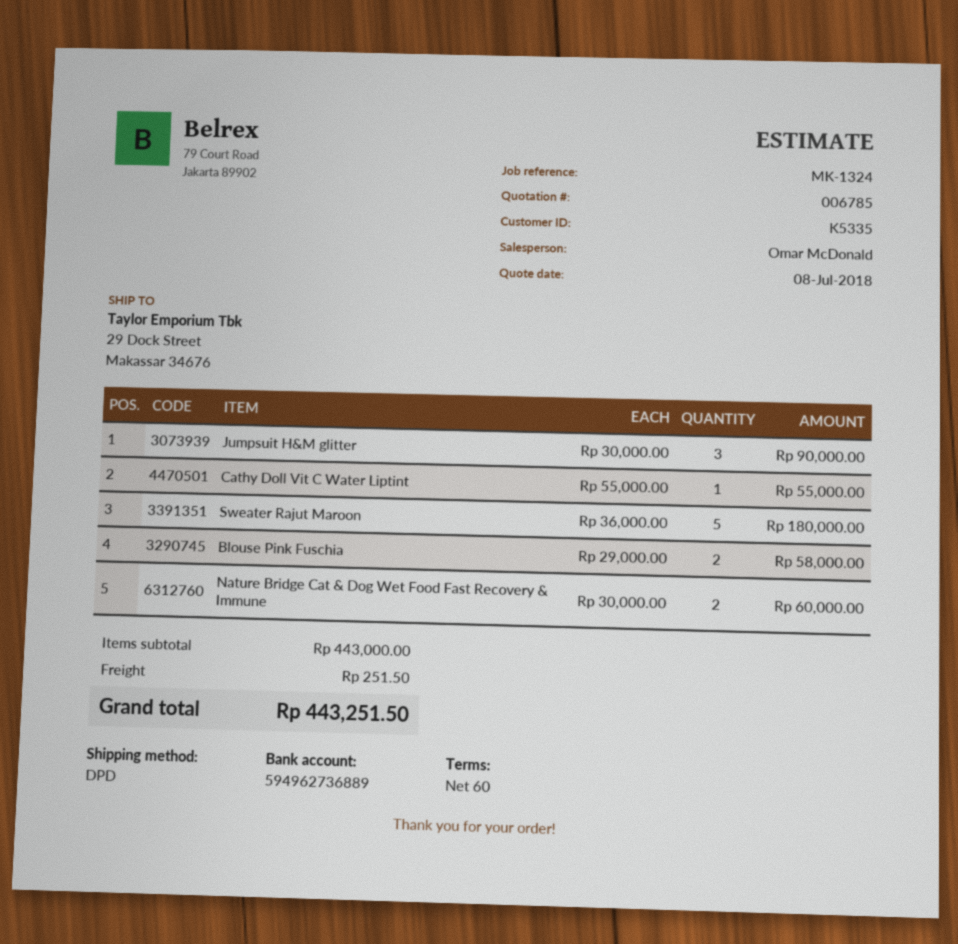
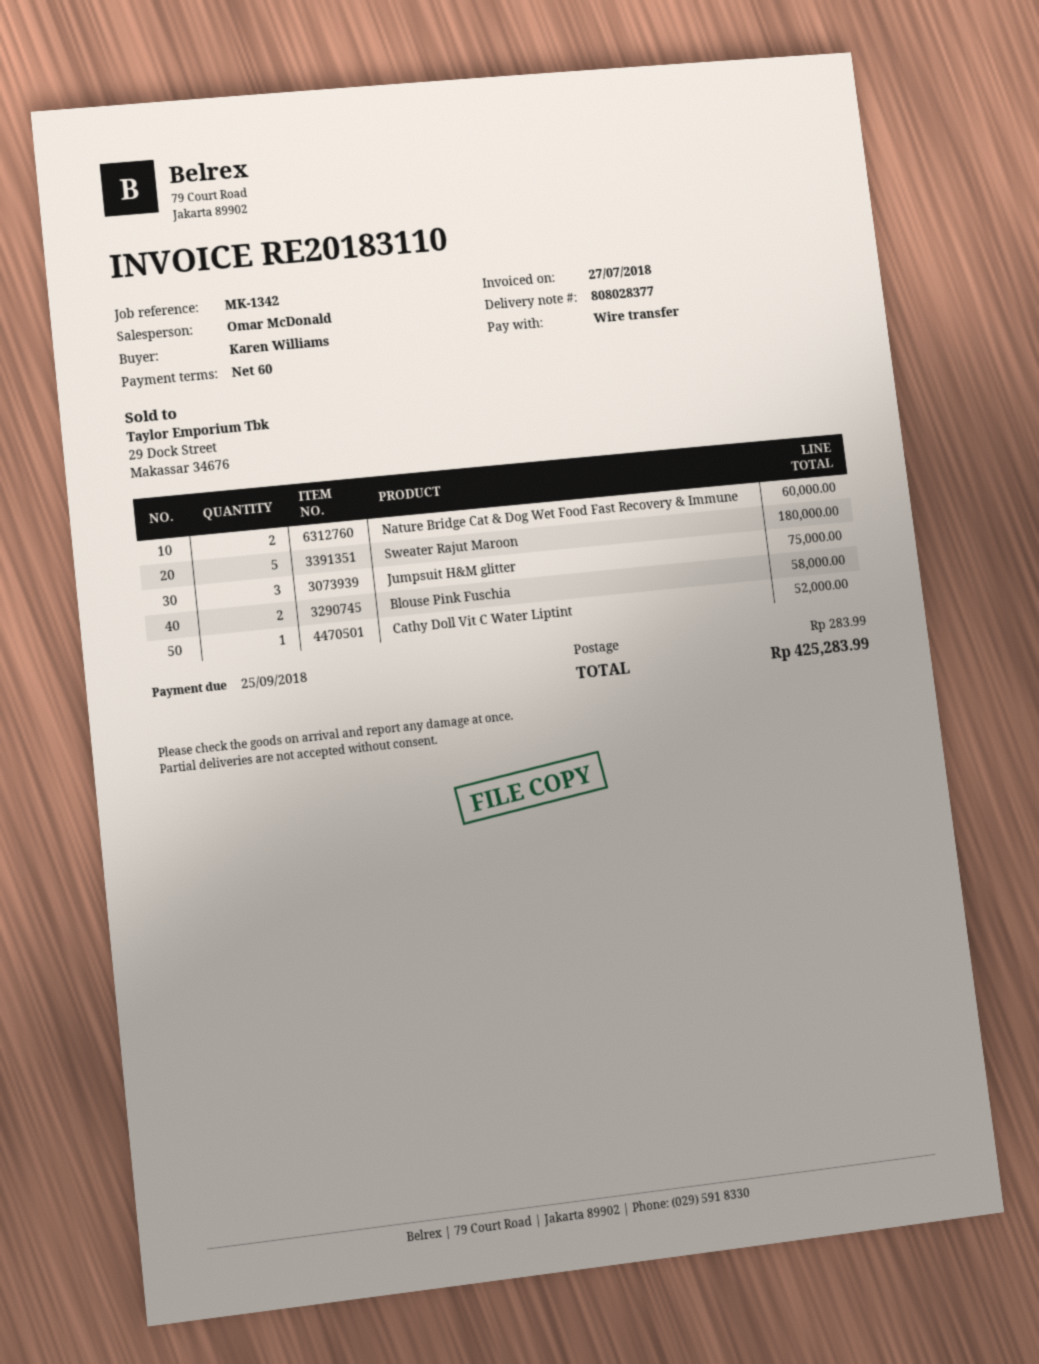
reference: MK-1324 -> MK-1342
Jumpsuit H&M glitter: 3 for 90000.00 -> 3 for 75000.00
Cathy Doll Vit C Water Liptint: 1 for 55000.00 -> 1 for 52000.00
shipping: 251.50 -> 283.99
total: 443251.50 -> 425283.99

